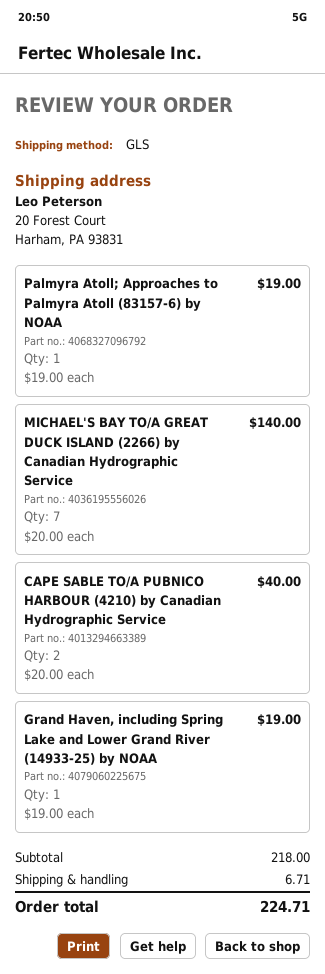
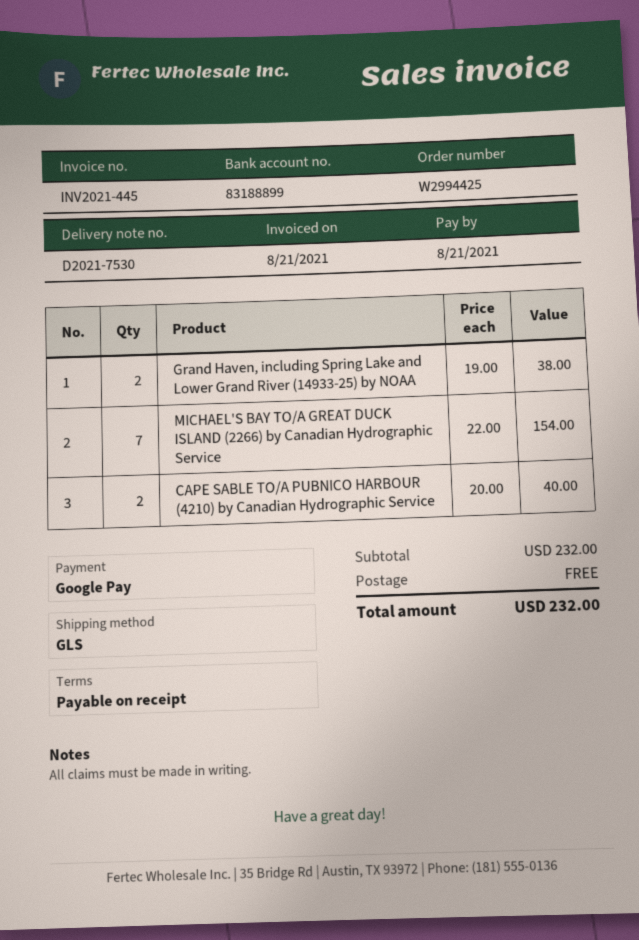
Palmyra Atoll; Approaches to Palmyra Atoll (83157-6) by NOAA: 1 x 19.00 = 19.00 -> none
MICHAEL'S BAY TO/A GREAT DUCK ISLAND (2266) by Canadian Hydrographic Service: 7 x 20.00 = 140.00 -> 7 x 22.00 = 154.00
Grand Haven, including Spring Lake and Lower Grand River (14933-25) by NOAA: 1 x 19.00 = 19.00 -> 2 x 19.00 = 38.00
subtotal: 218.00 -> 232.00
shipping: 6.71 -> 0.00
total: 224.71 -> 232.00

